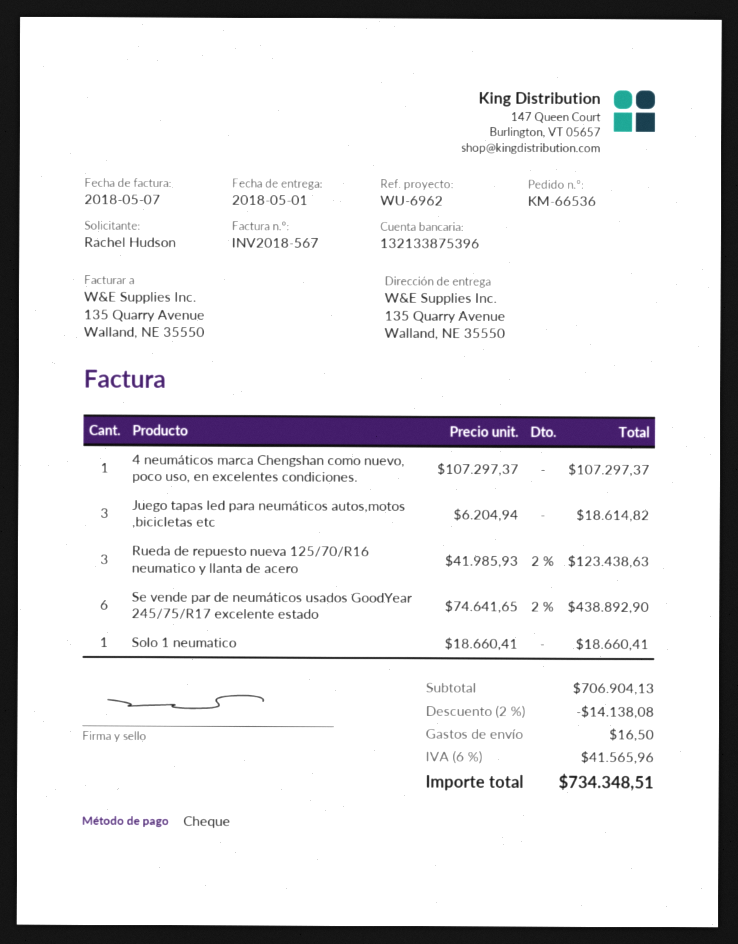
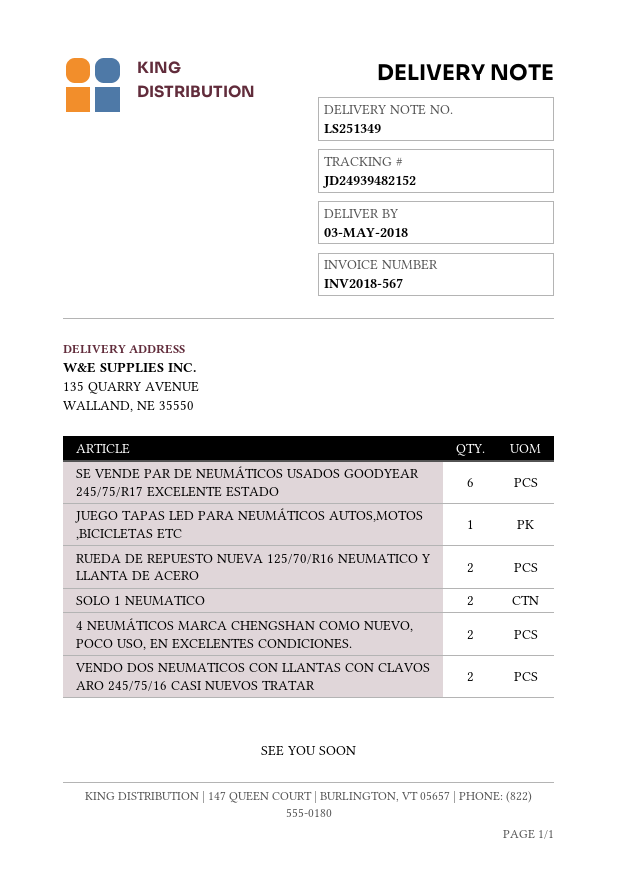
delivery date: 2018-05-01 -> 2018-05-03
4 neumáticos marca Chengshan como nuevo, poco uso, en excelentes condiciones.: 1 -> 2
Juego tapas led para neumáticos autos,motos ,bicicletas etc: 3 -> 1
Rueda de repuesto nueva 125/70/R16 neumatico y llanta de acero: 3 -> 2
Solo 1 neumatico: 1 -> 2
VENDO DOS NEUMATICOS CON LLANTAS CON CLAVOS ARO 245/75/16 CASI NUEVOS TRATAR: none -> 2

